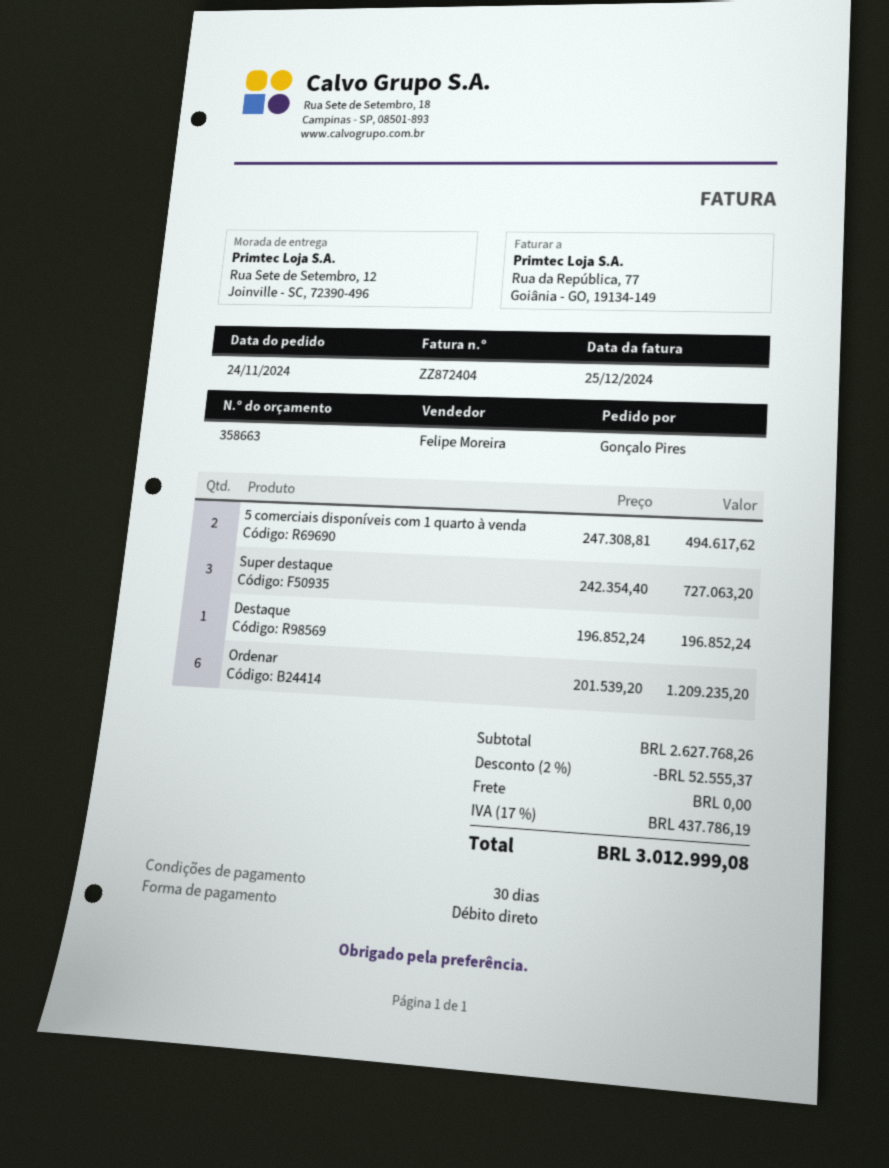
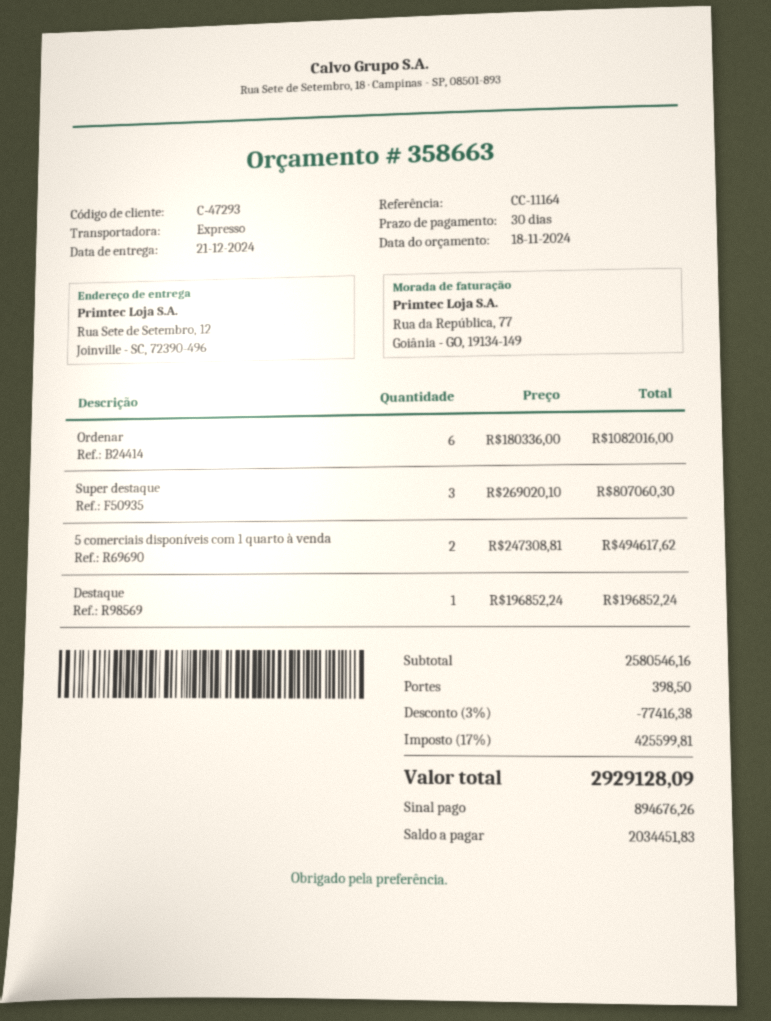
Super destaque: 3 x 242354.40 = 727063.20 -> 3 x 269020.10 = 807060.30
Ordenar: 6 x 201539.20 = 1209235.20 -> 6 x 180336.00 = 1082016.00
subtotal: 2627768.26 -> 2580546.16
discount: 2% = 52555.37 -> 3% = 77416.38
shipping: 0.00 -> 398.50
tax: 17% = 437786.19 -> 17% = 425599.81
total: 3012999.08 -> 2929128.09

